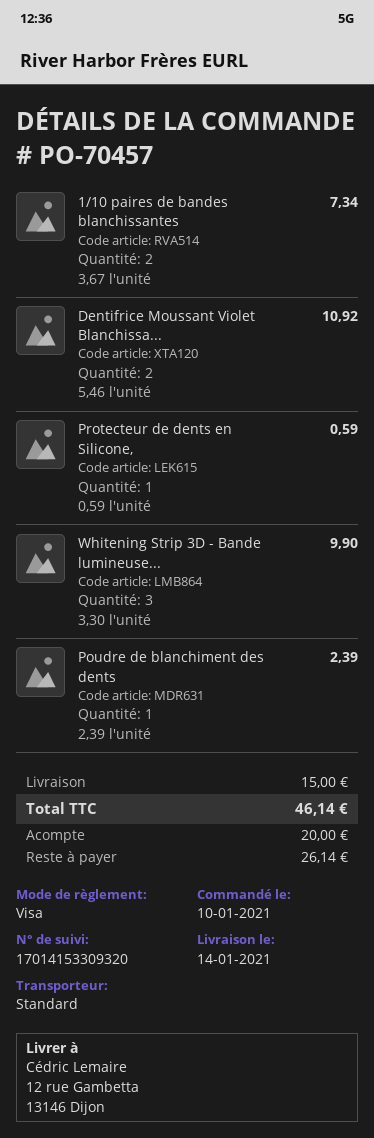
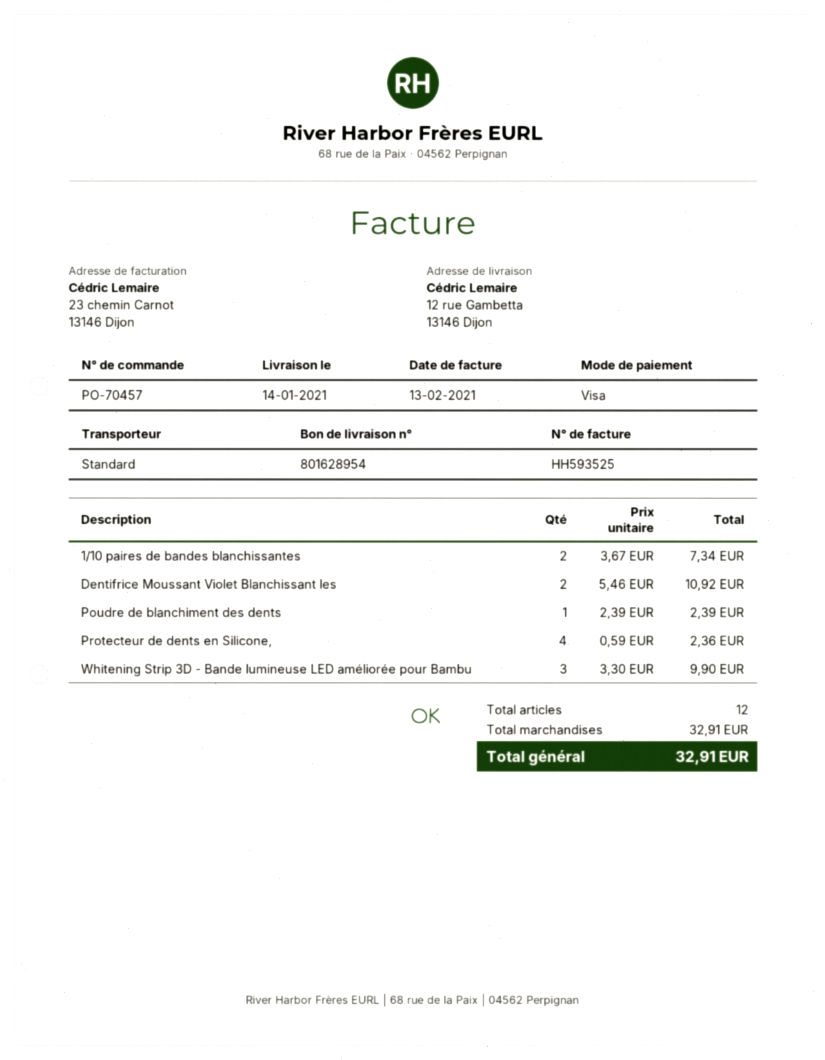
Protecteur de dents en Silicone,: 1 x 0.59 = 0.59 -> 4 x 0.59 = 2.36
shipping: 15.00 -> none
total: 46.14 -> 32.91

